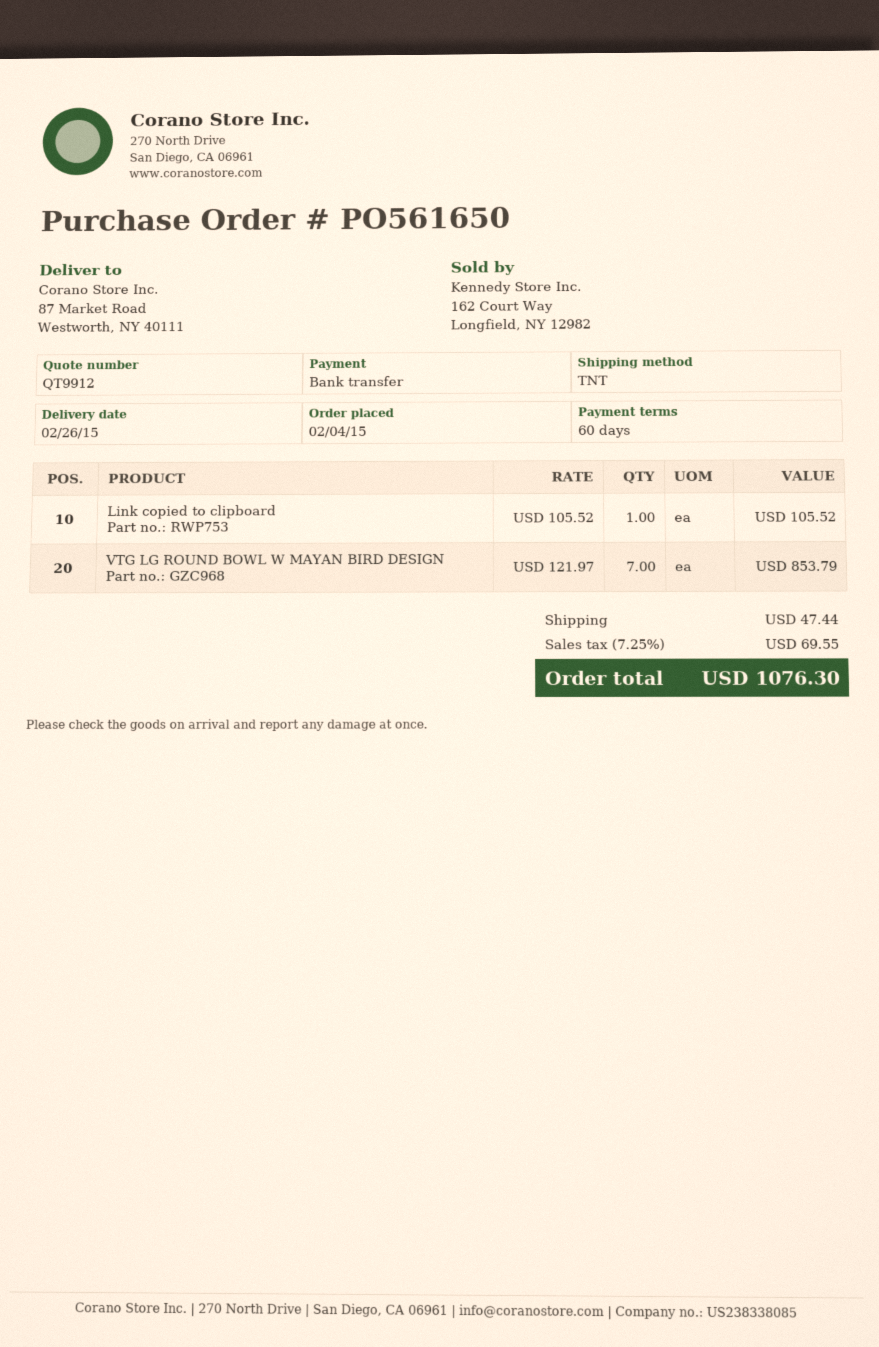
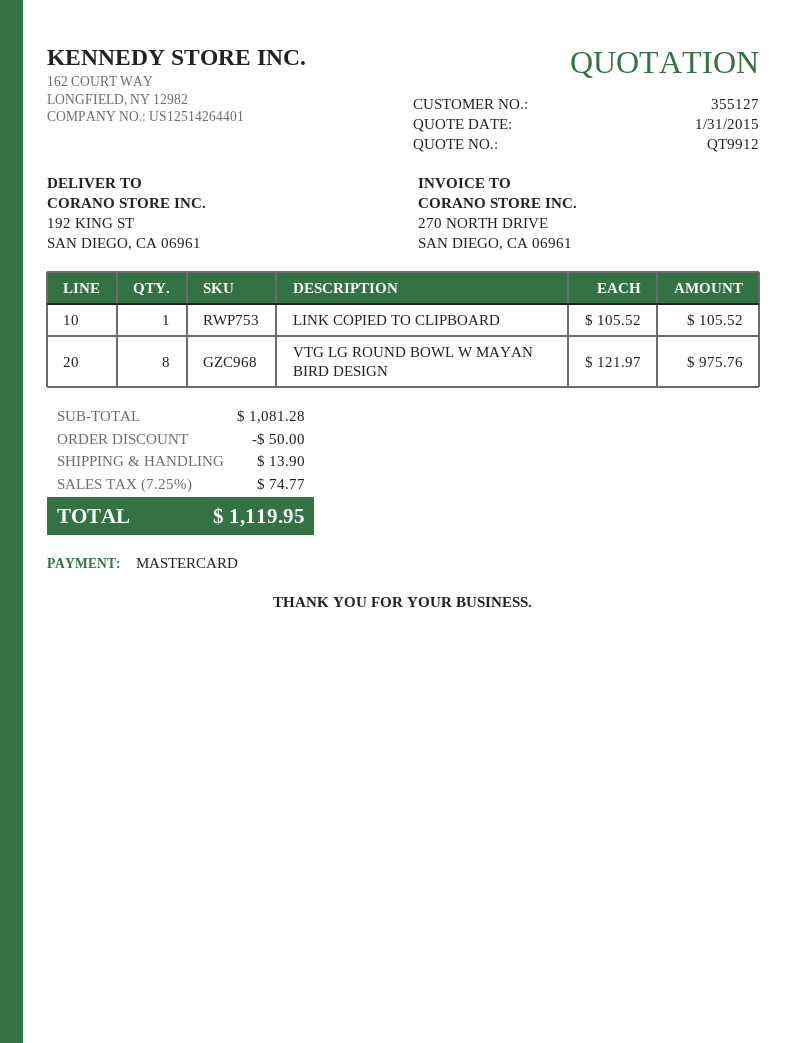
payment method: bank transfer -> Mastercard
ship to: 87 Market Road, Westworth, NY 40111 -> 192 KING ST, SAN DIEGO, CA 06961
VTG LG ROUND BOWL W MAYAN BIRD DESIGN: 7 x 121.97 = 853.79 -> 8 x 121.97 = 975.76
discount: none -> 50.00
shipping: 47.44 -> 13.90
tax: 7.25% = 69.55 -> 7.25% = 74.77
total: 1076.30 -> 1119.95

